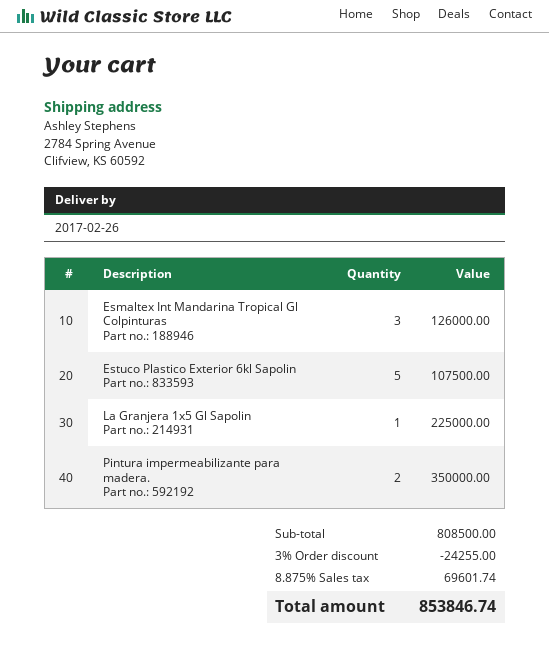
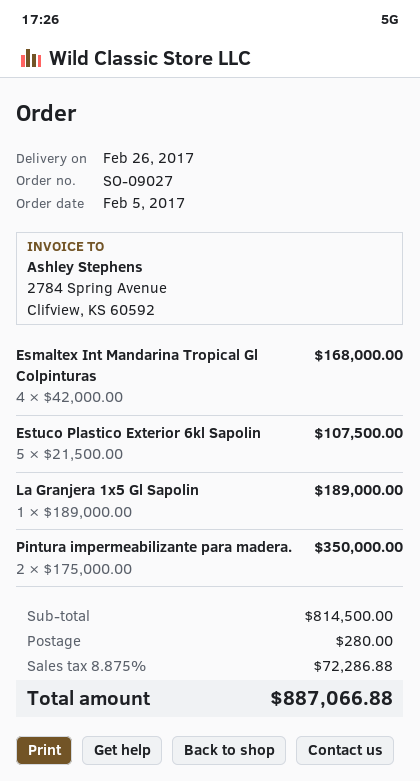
Esmaltex Int Mandarina Tropical Gl Colpinturas: 3 for 126000.00 -> 4 for 168000.00
La Granjera 1x5 Gl Sapolin: 1 for 225000.00 -> 1 for 189000.00
subtotal: 808500.00 -> 814500.00
discount: 3% = 24255.00 -> none
shipping: none -> 280.00
tax: 8.875% = 69601.74 -> 8.875% = 72286.88
total: 853846.74 -> 887066.88

